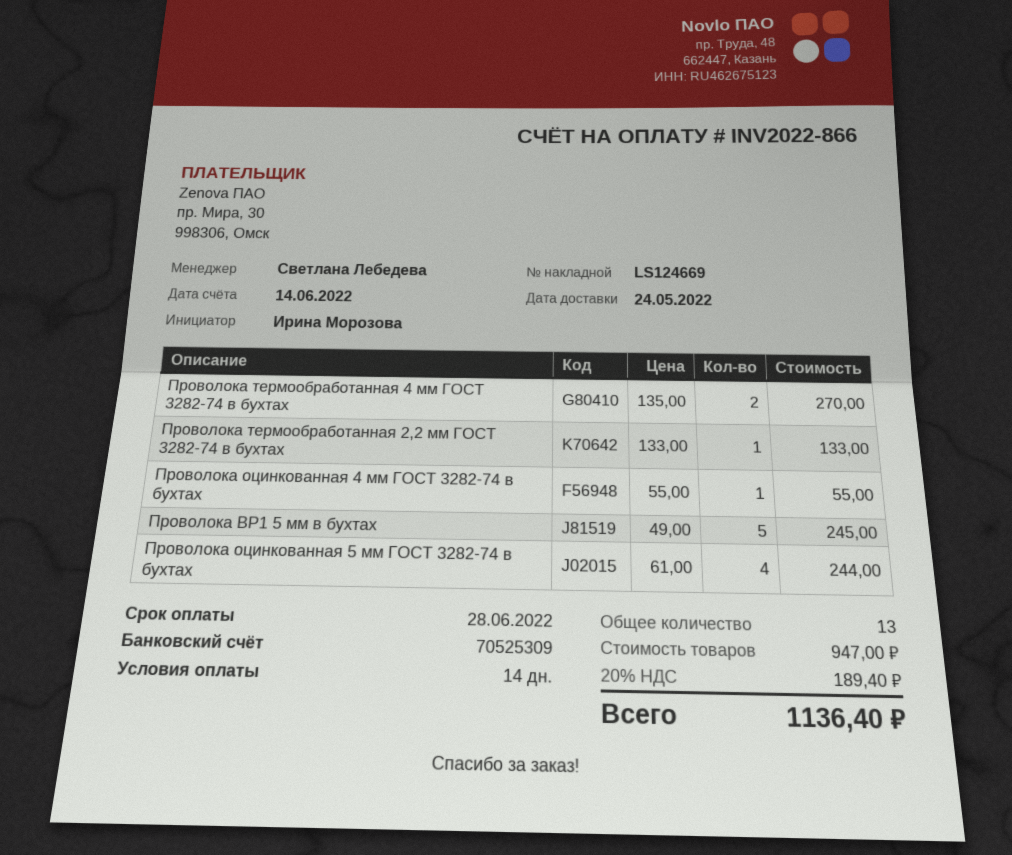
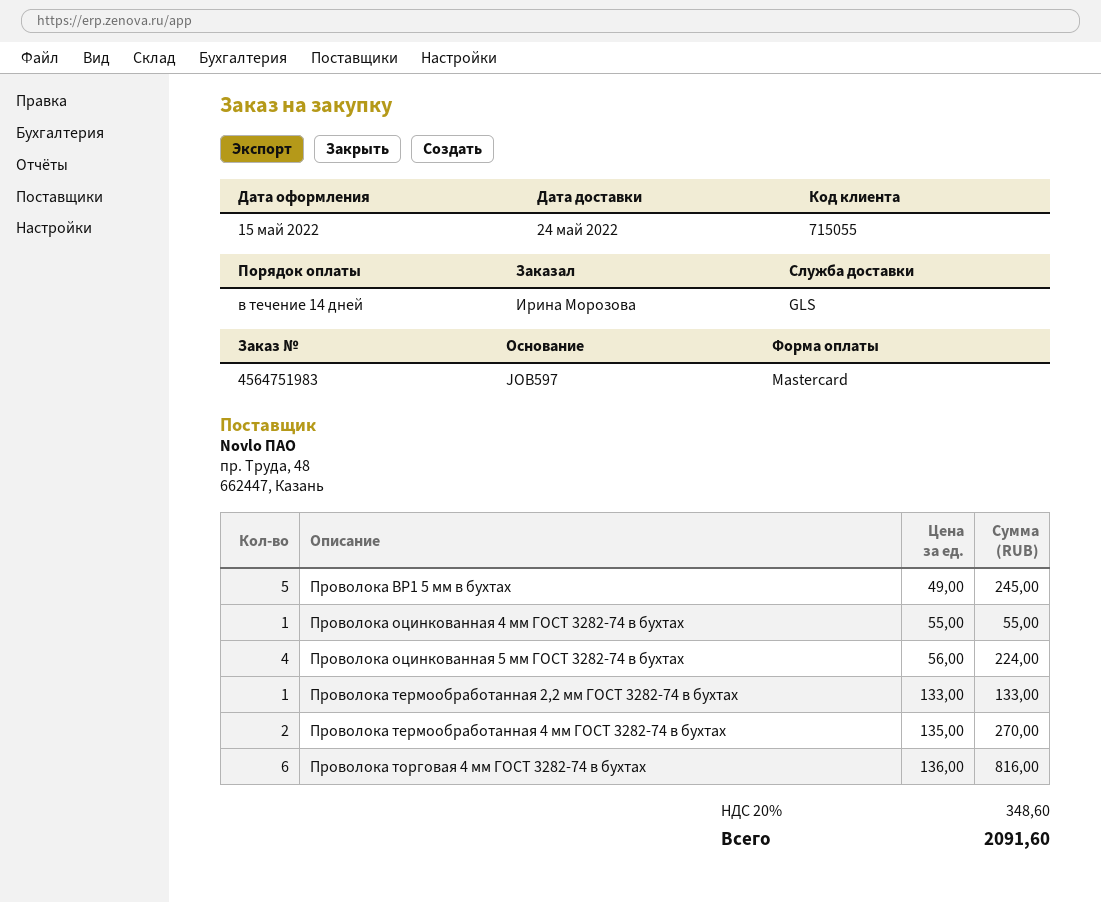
Проволока оцинкованная 5 мм ГОСТ 3282-74 в бухтах: 4 x 61.00 = 244.00 -> 4 x 56.00 = 224.00
Проволока торговая 4 мм ГОСТ 3282-74 в бухтах: none -> 6 x 136.00 = 816.00
tax: 20% = 189.40 -> 20% = 348.60
total: 1136.40 -> 2091.60

